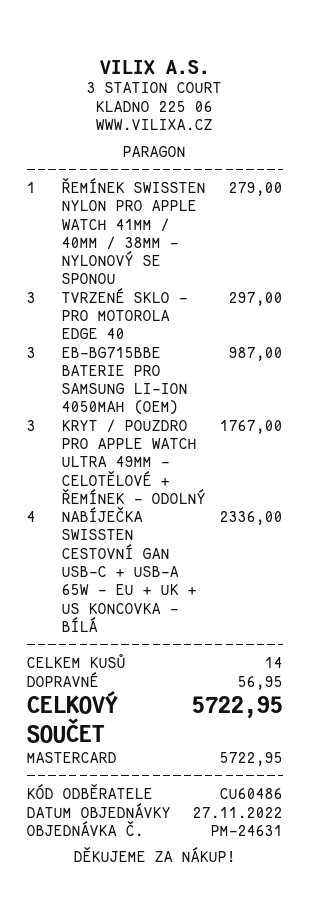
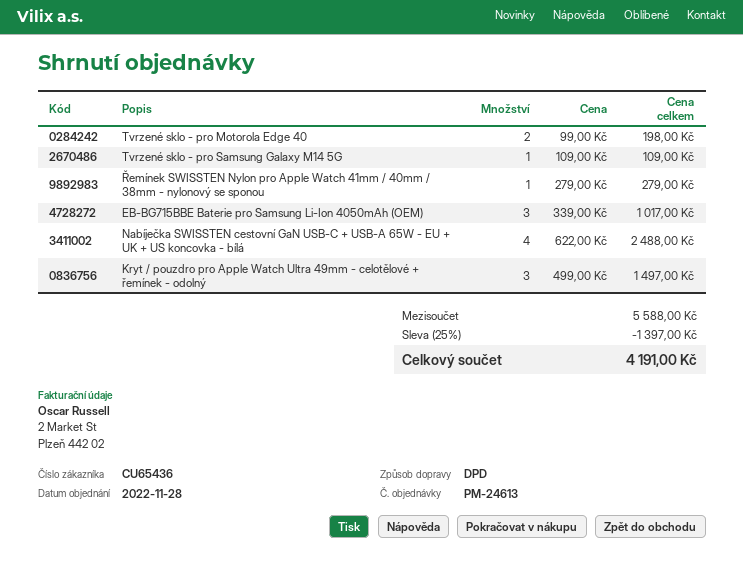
order number: PM-24631 -> PM-24613
order date: 2022-11-27 -> 2022-11-28
customer number: CU60486 -> CU65436
TVRZENÉ SKLO - PRO MOTOROLA EDGE 40: 3 for 297.00 -> 2 for 198.00
EB-BG715BBE BATERIE PRO SAMSUNG LI-ION 4050MAH (OEM): 3 for 987.00 -> 3 for 1017.00
KRYT / POUZDRO PRO APPLE WATCH ULTRA 49MM - CELOTĚLOVÉ + ŘEMÍNEK - ODOLNÝ: 3 for 1767.00 -> 3 for 1497.00
NABÍJEČKA SWISSTEN CESTOVNÍ GAN USB-C + USB-A 65W - EU + UK + US KONCOVKA - BÍLÁ: 4 for 2336.00 -> 4 for 2488.00
Tvrzené sklo - pro Samsung Galaxy M14 5G: none -> 1 for 109.00
discount: none -> 25% = 1397.00
shipping: 56.95 -> none
total: 5722.95 -> 4191.00

